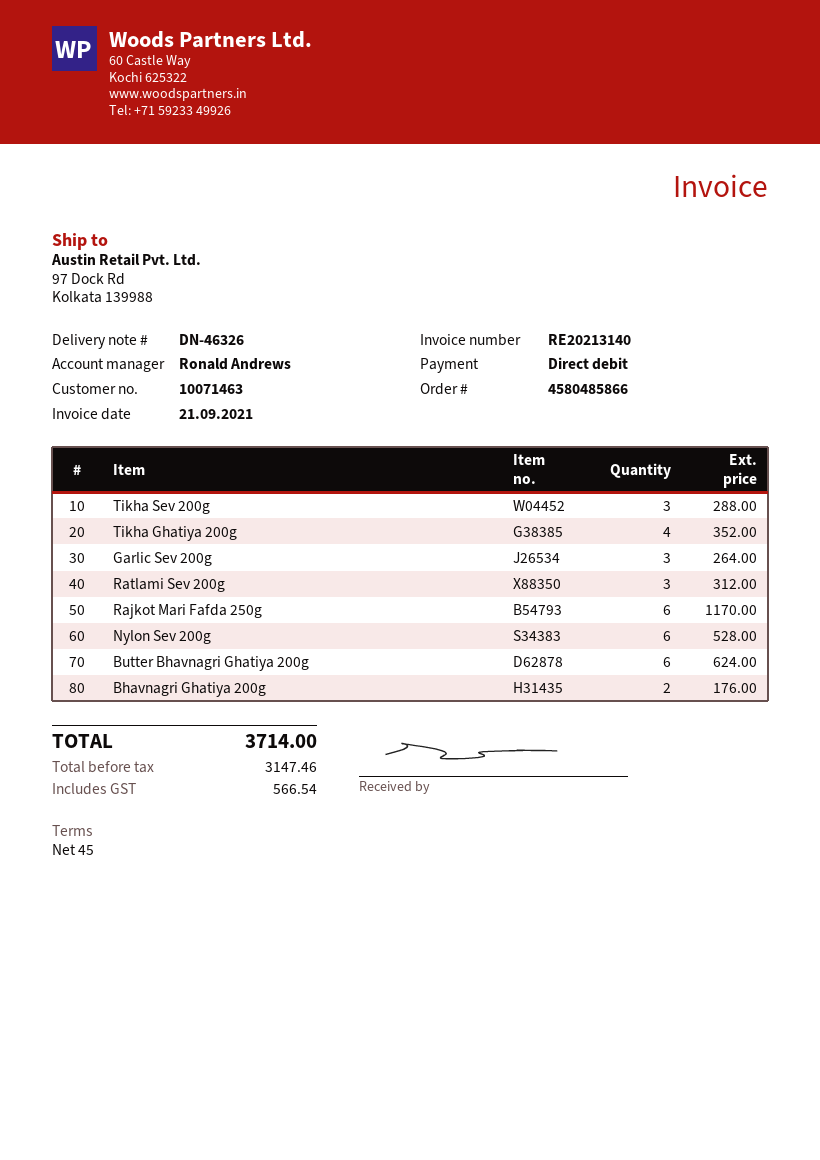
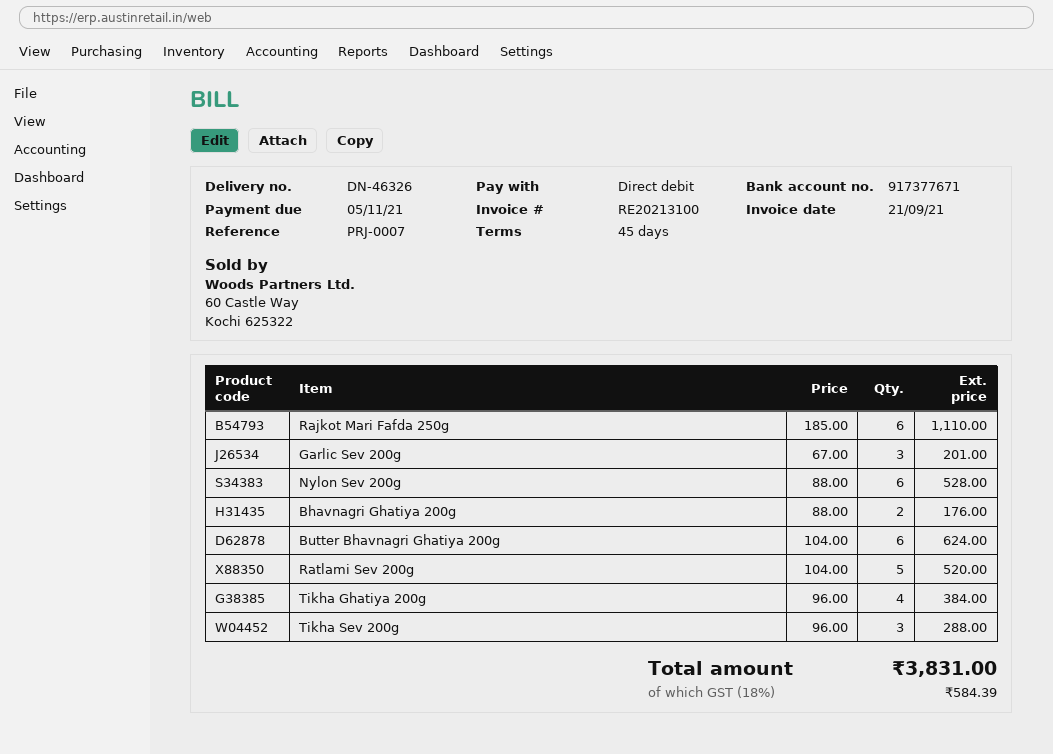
invoice number: RE20213140 -> RE20213100
Tikha Ghatiya 200g: 4 for 352.00 -> 4 for 384.00
Garlic Sev 200g: 3 for 264.00 -> 3 for 201.00
Ratlami Sev 200g: 3 for 312.00 -> 5 for 520.00
Rajkot Mari Fafda 250g: 6 for 1170.00 -> 6 for 1110.00
tax: 566.54 -> 584.39
total: 3714.00 -> 3831.00

